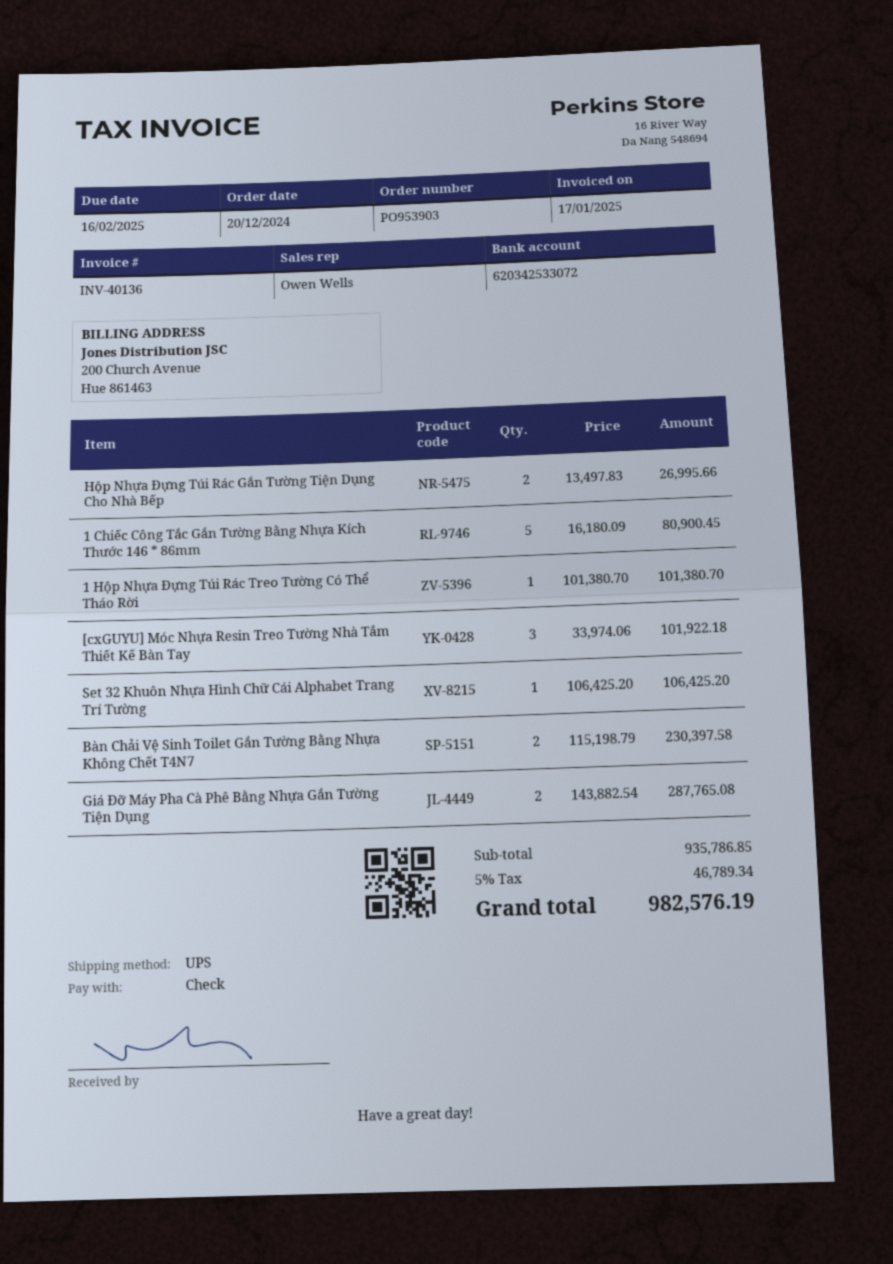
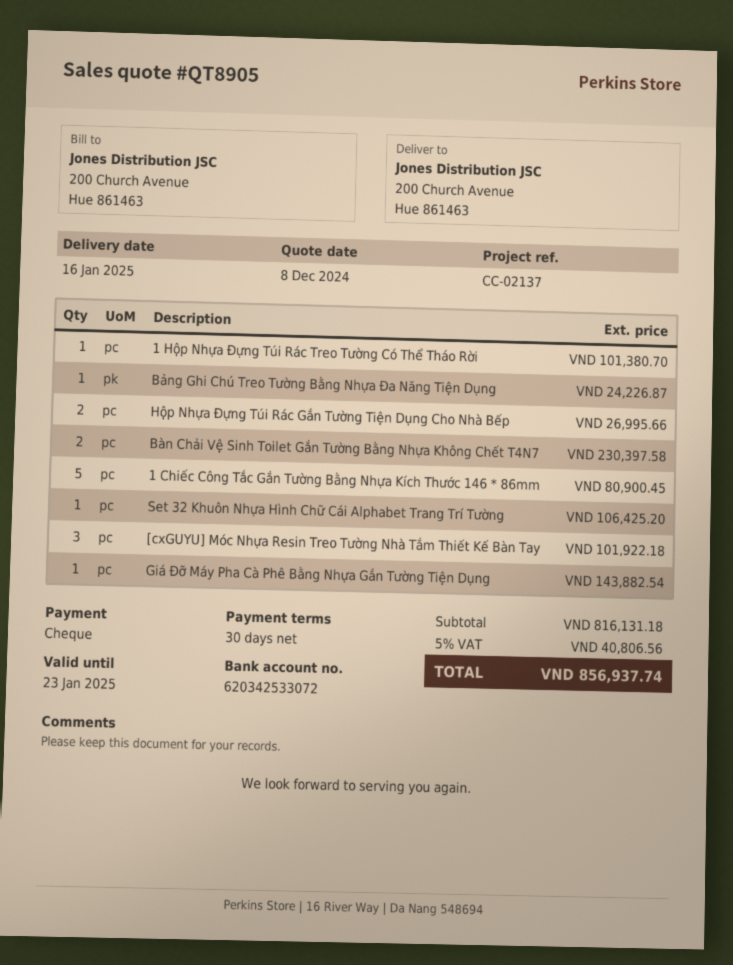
Giá Đỡ Máy Pha Cà Phê Bằng Nhựa Gắn Tường Tiện Dụng: 2 for 287765.08 -> 1 for 143882.54
Bảng Ghi Chú Treo Tường Bằng Nhựa Đa Năng Tiện Dụng: none -> 1 for 24226.87
subtotal: 935786.85 -> 816131.18
tax: 5% = 46789.34 -> 5% = 40806.56
total: 982576.19 -> 856937.74

